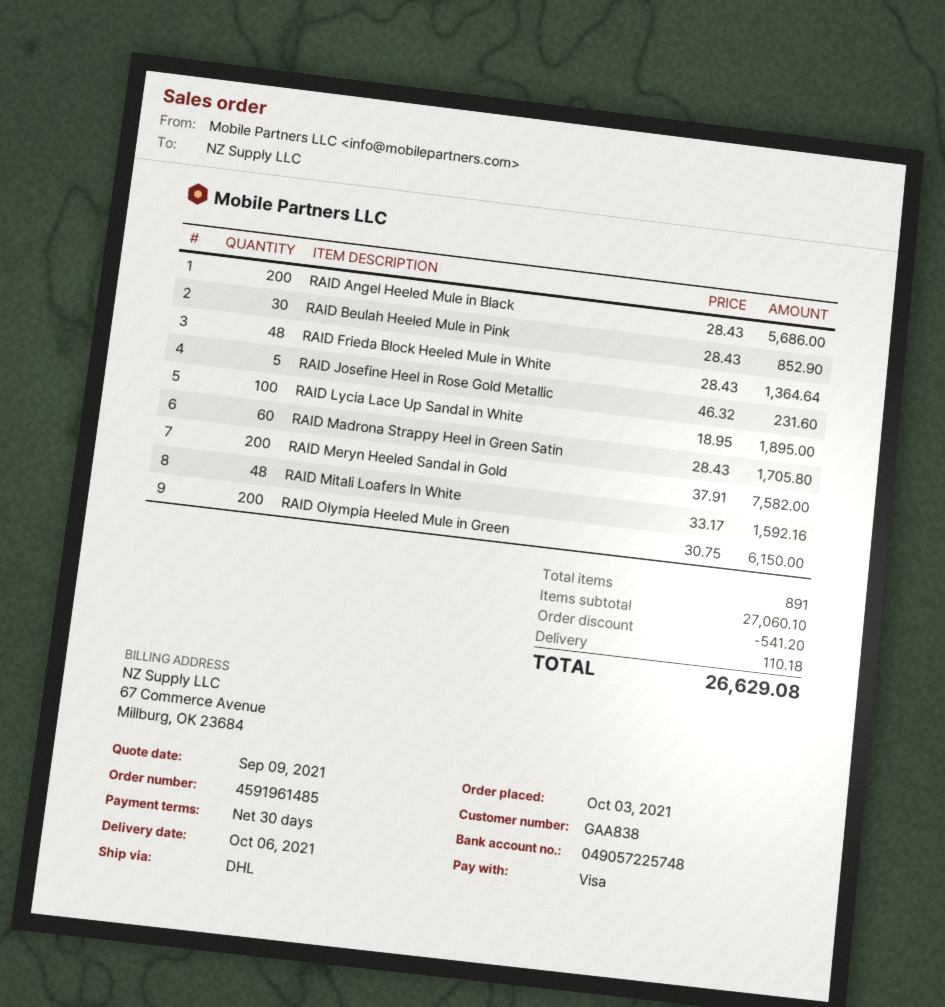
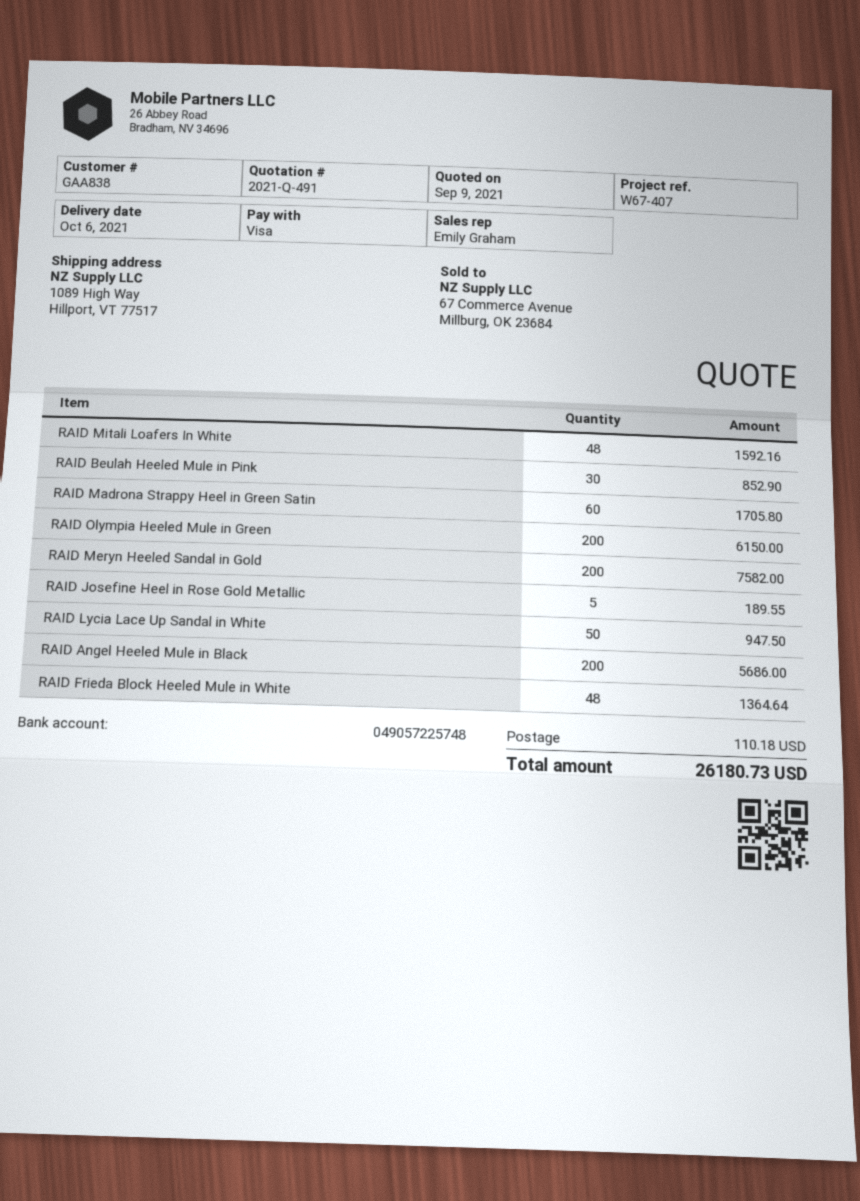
RAID Josefine Heel in Rose Gold Metallic: 5 for 231.60 -> 5 for 189.55
RAID Lycia Lace Up Sandal in White: 100 for 1895.00 -> 50 for 947.50
discount: 541.20 -> none
total: 26629.08 -> 26180.73

